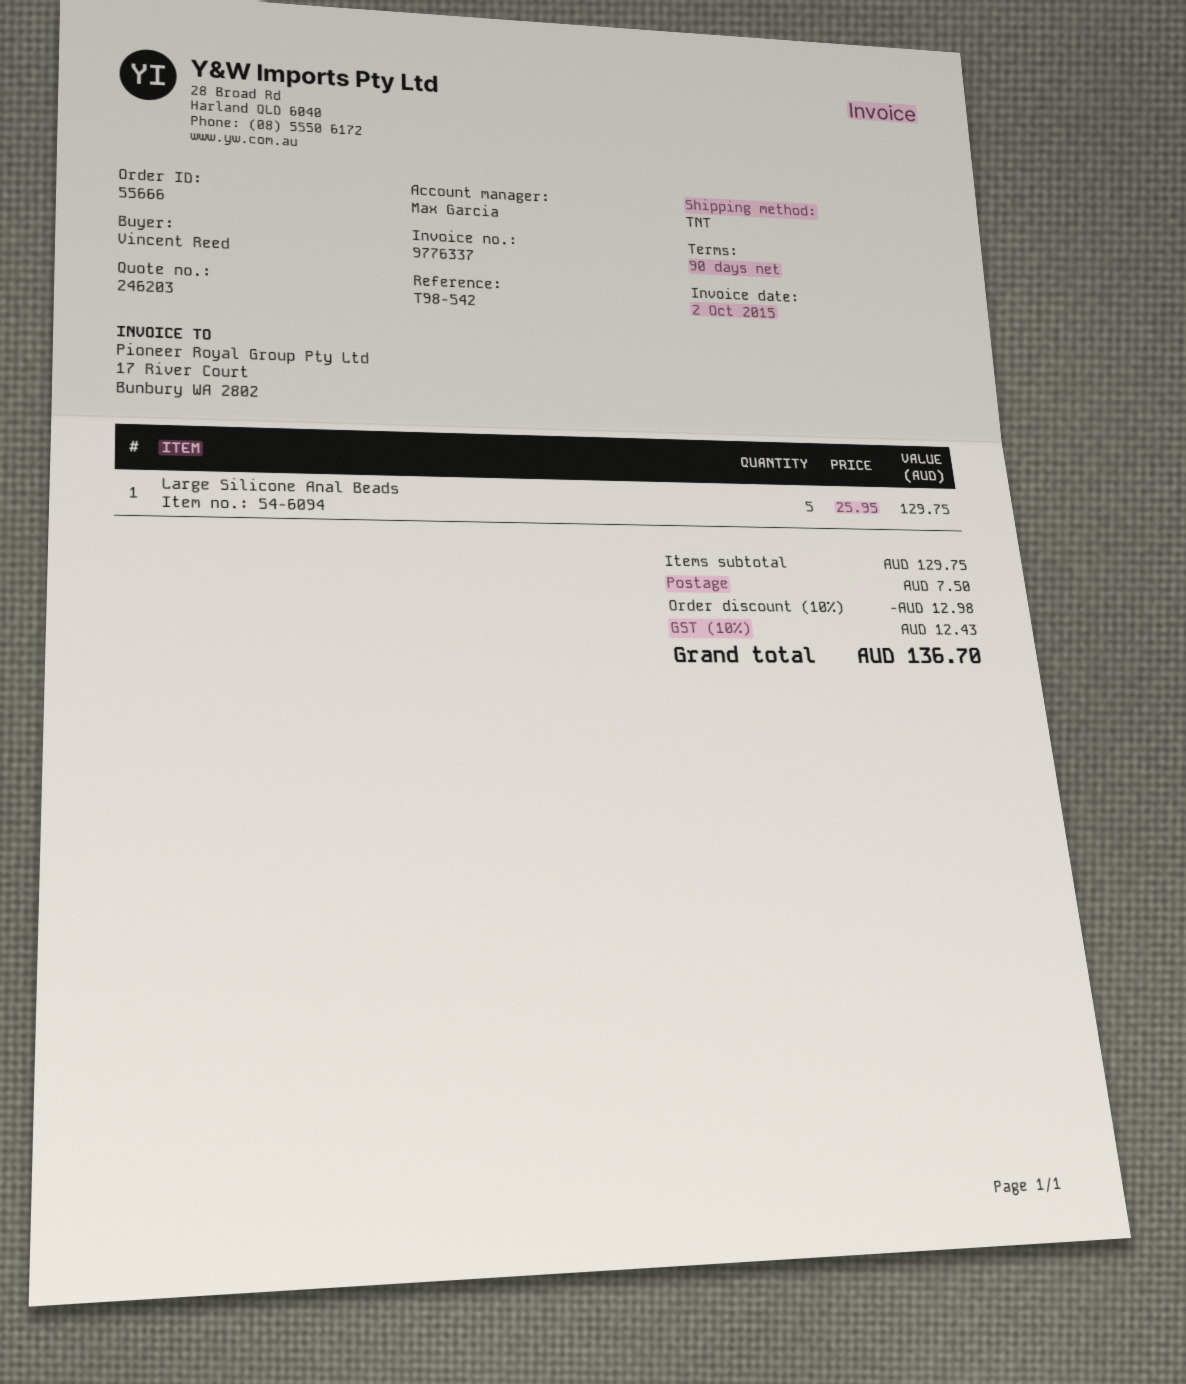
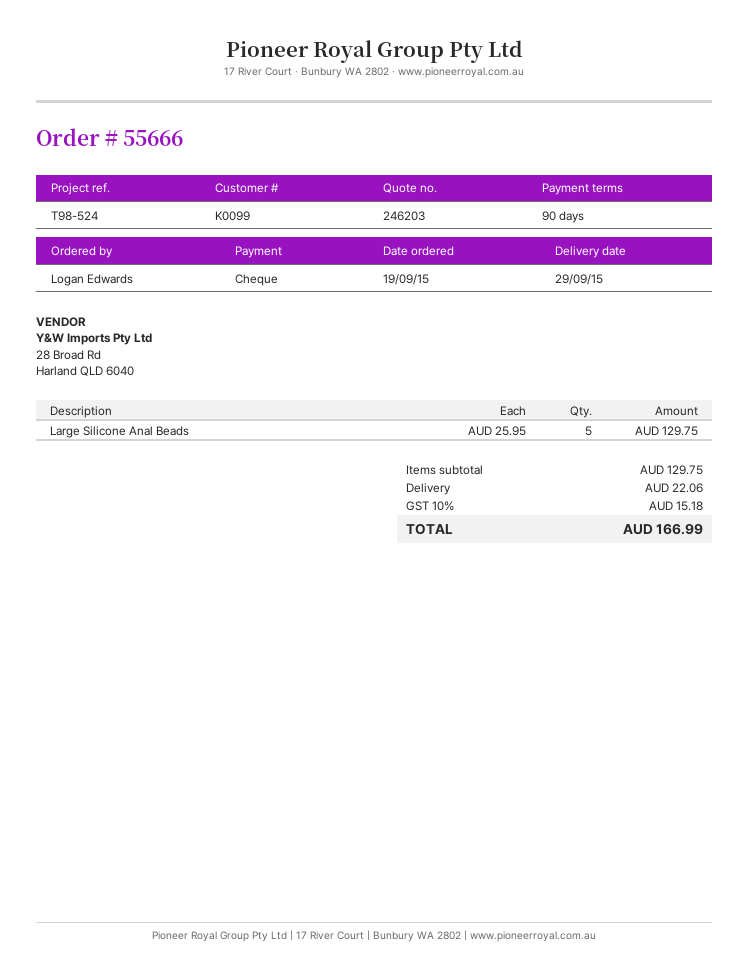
reference: T98-542 -> T98-524
ordered by: Vincent Reed -> Logan Edwards
discount: 10% = 12.98 -> none
shipping: 7.50 -> 22.06
tax: 10% = 12.43 -> 10% = 15.18
total: 136.70 -> 166.99

